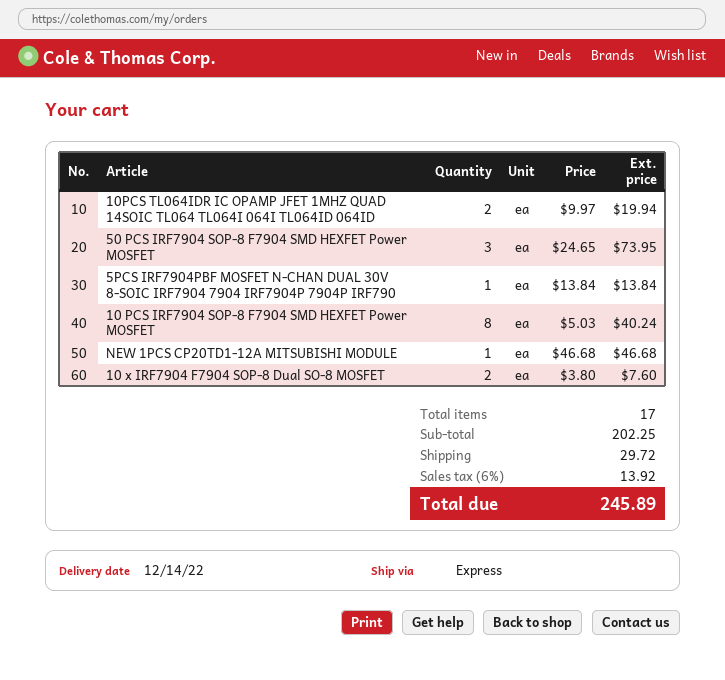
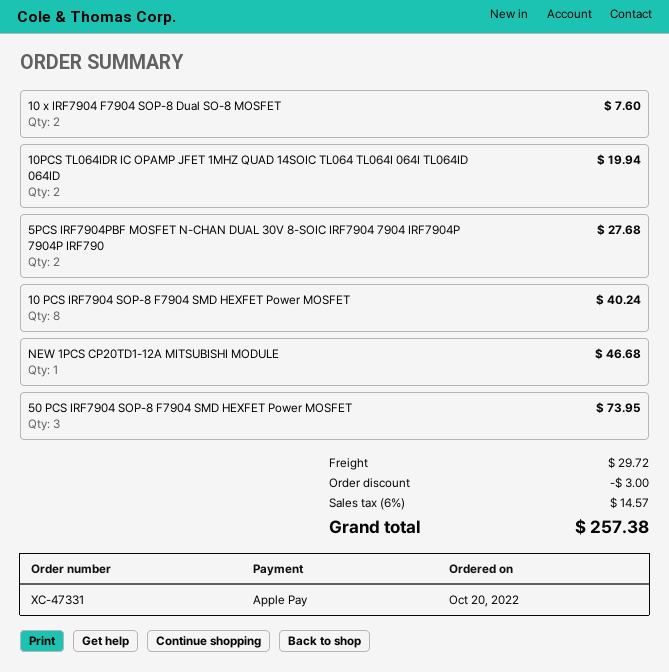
5PCS IRF7904PBF MOSFET N-CHAN DUAL 30V 8-SOIC IRF7904 7904 IRF7904P 7904P IRF790: 1 for 13.84 -> 2 for 27.68
discount: none -> 3.00
tax: 6% = 13.92 -> 6% = 14.57
total: 245.89 -> 257.38

